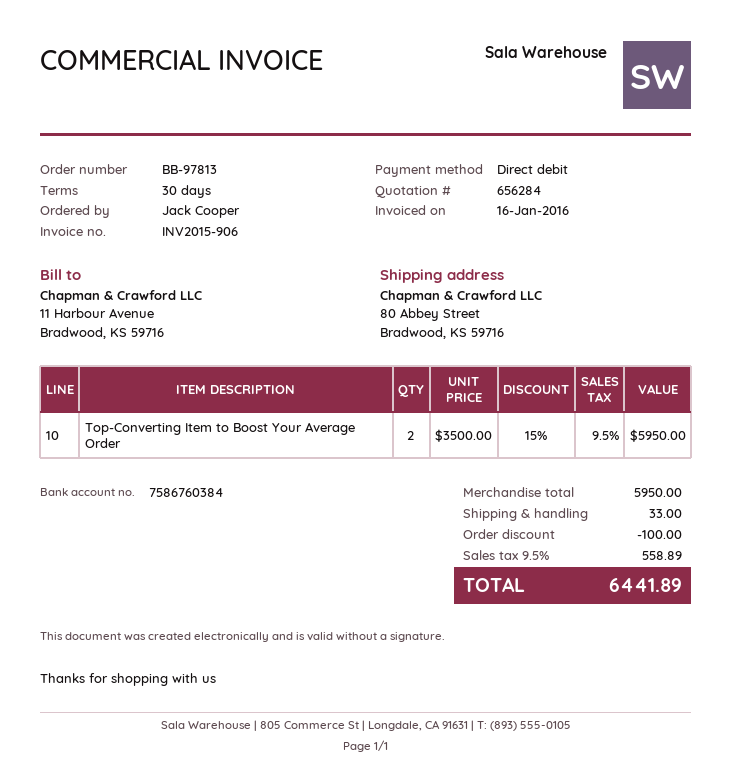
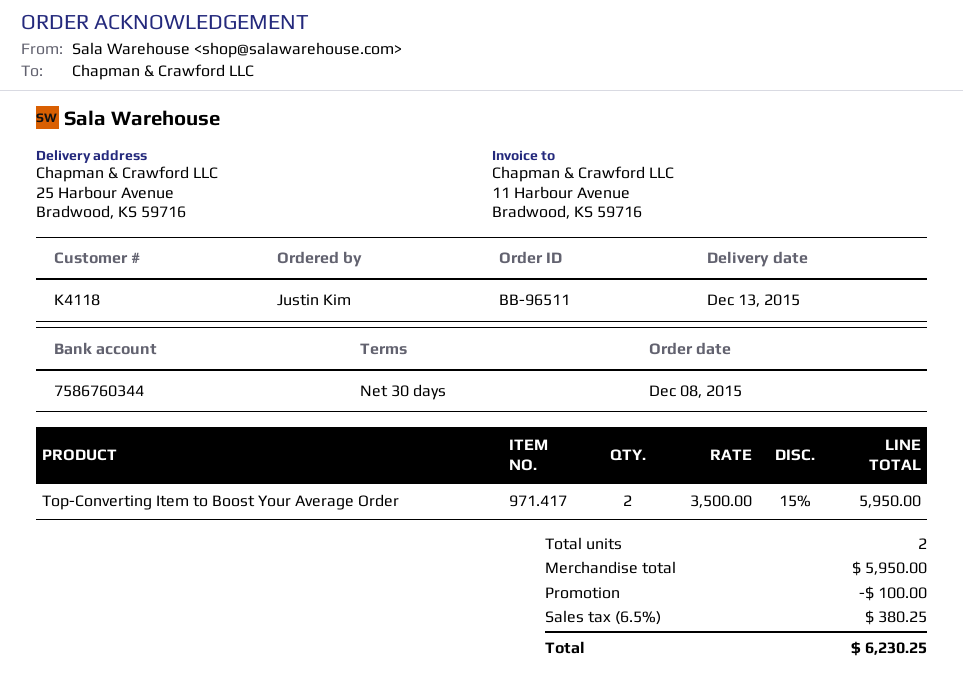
order number: BB-97813 -> BB-96511
ordered by: Jack Cooper -> Justin Kim
bank account: 7586760384 -> 7586760344
ship to: 80 Abbey Street, Bradwood, KS 59716 -> 25 Harbour Avenue, Bradwood, KS 59716
shipping: 33.00 -> none
tax: 9.5% = 558.89 -> 6.5% = 380.25
total: 6441.89 -> 6230.25

